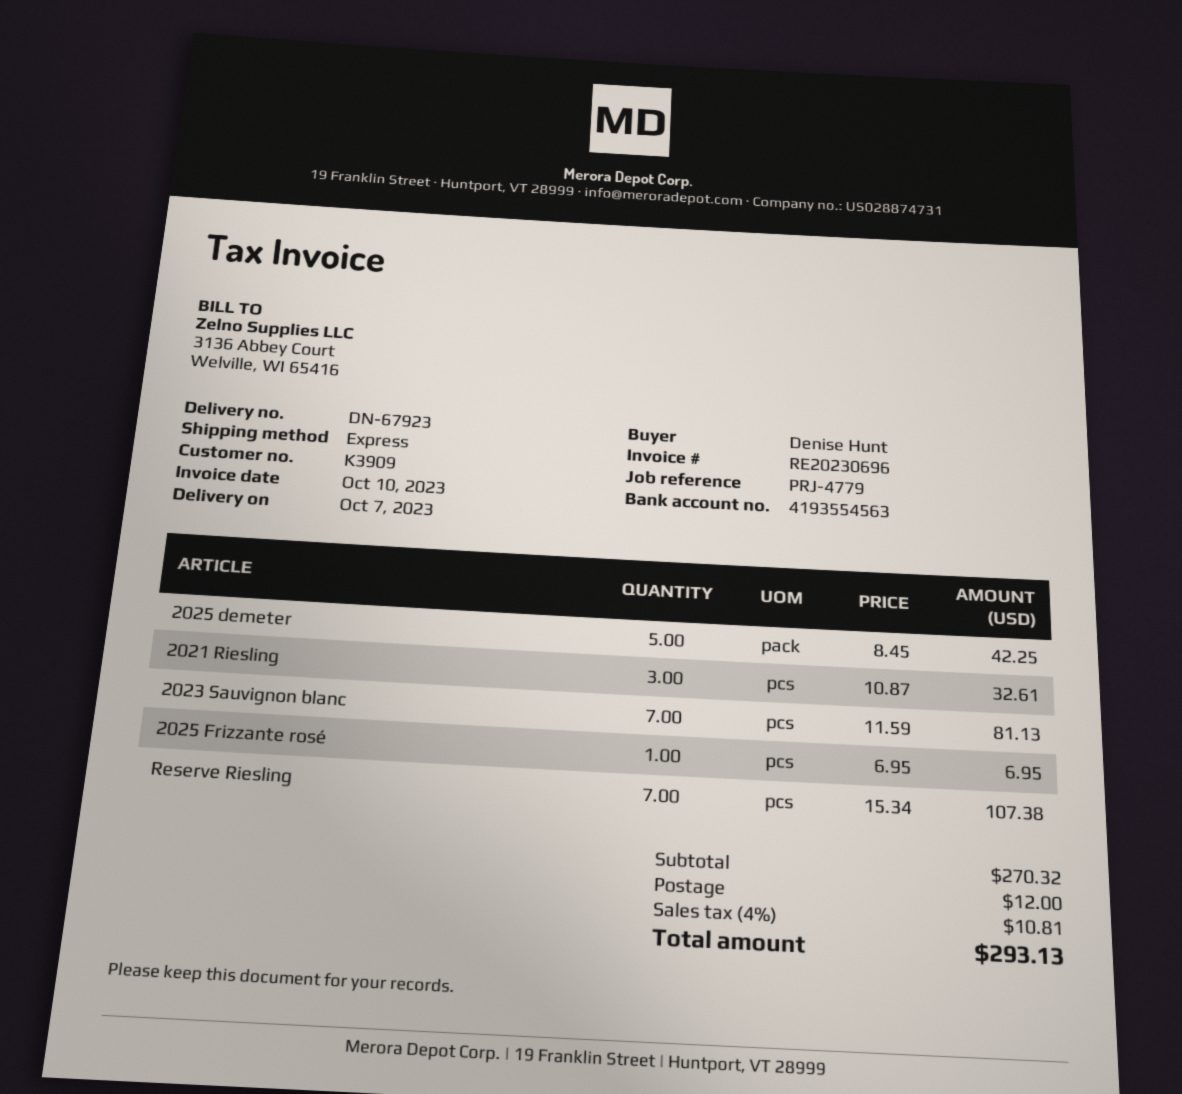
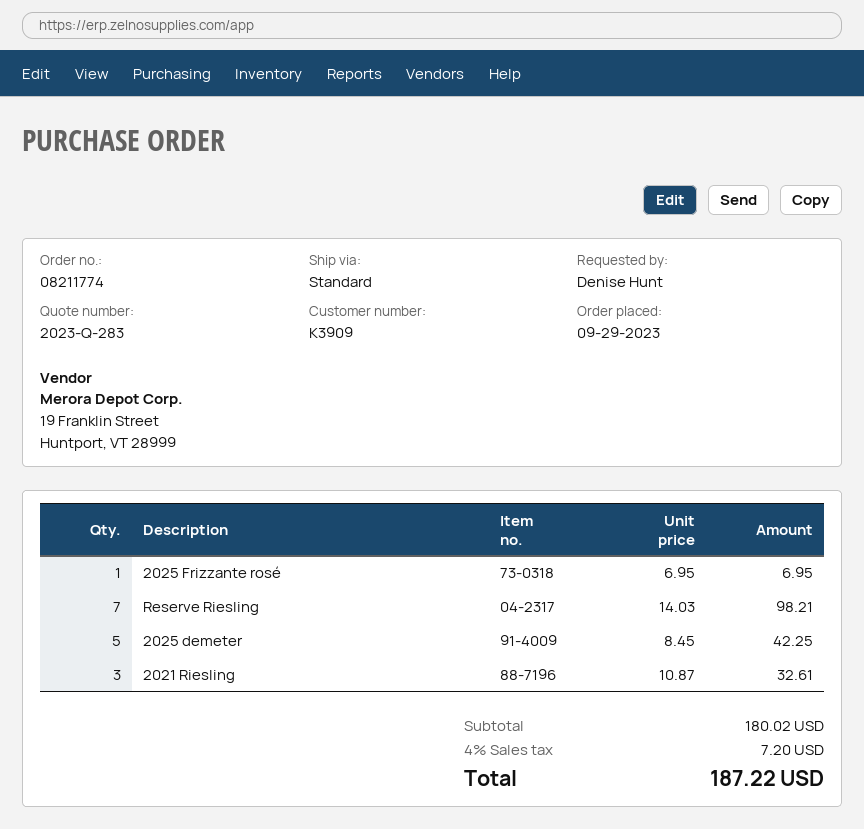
shipping method: express -> standard
2023 Sauvignon blanc: 7 x 11.59 = 81.13 -> none
Reserve Riesling: 7 x 15.34 = 107.38 -> 7 x 14.03 = 98.21
subtotal: 270.32 -> 180.02
shipping: 12.00 -> none
tax: 4% = 10.81 -> 4% = 7.20
total: 293.13 -> 187.22

